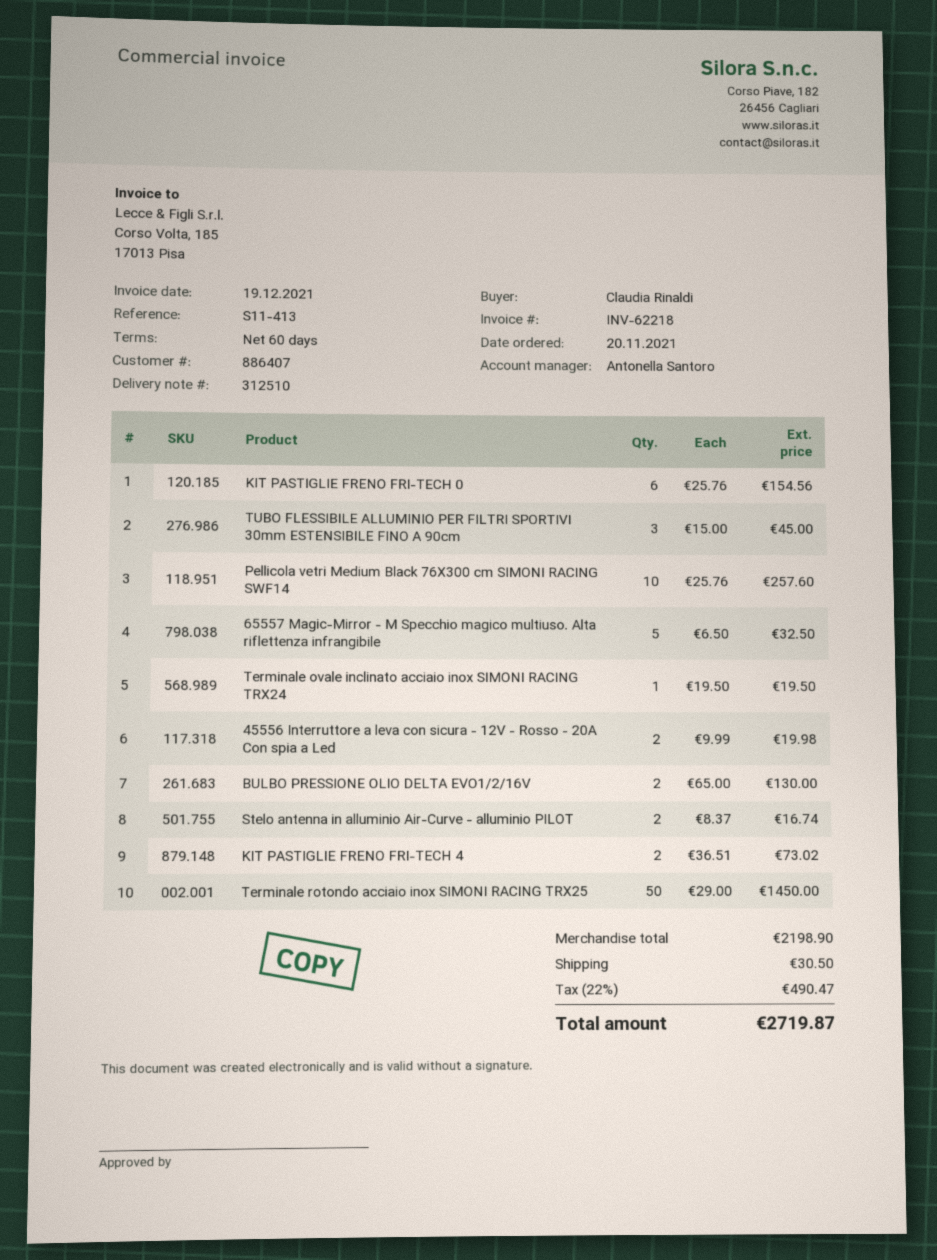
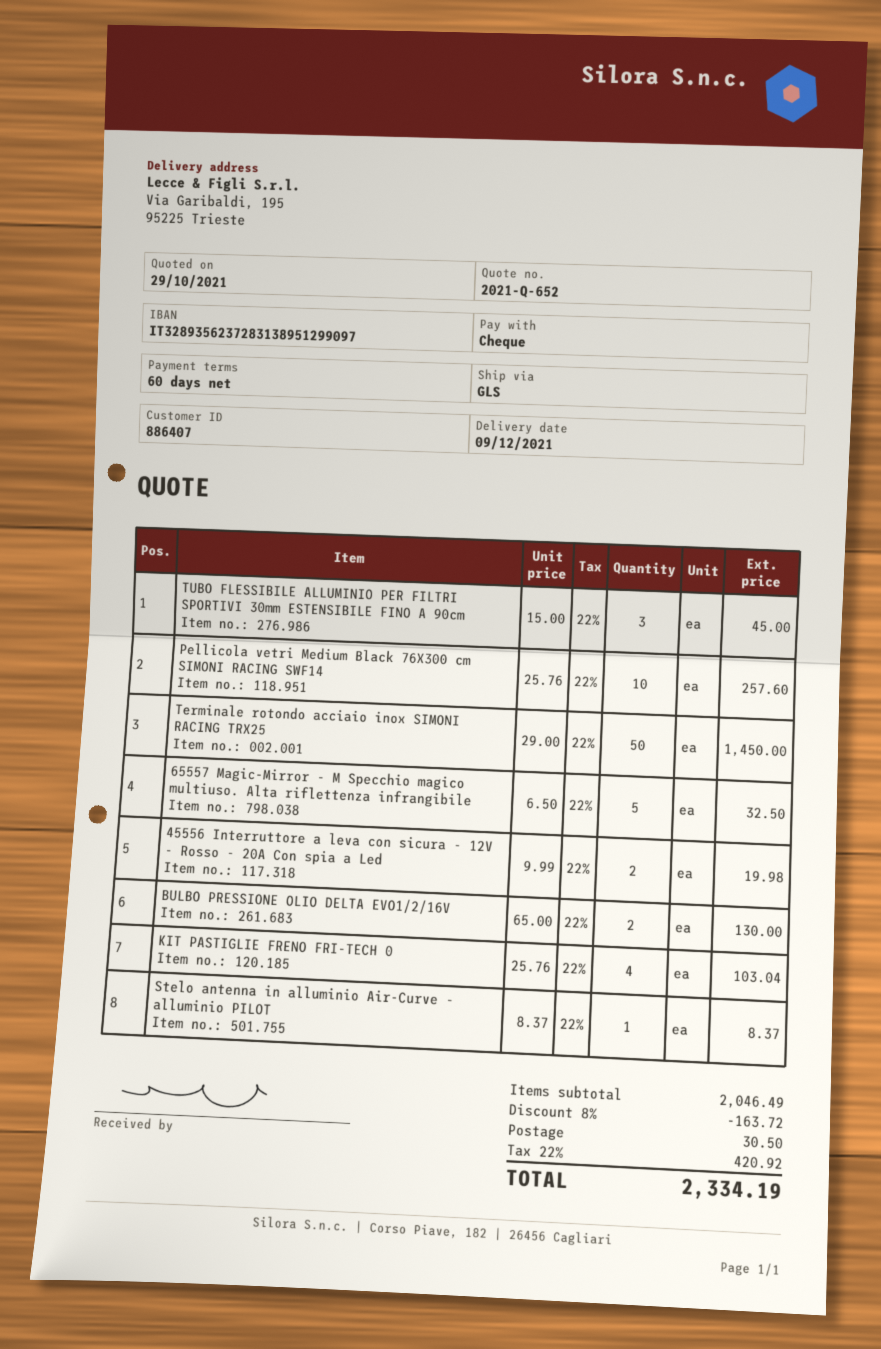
KIT PASTIGLIE FRENO FRI-TECH 0: 6 x 25.76 = 154.56 -> 4 x 25.76 = 103.04
Terminale ovale inclinato acciaio inox SIMONI RACING TRX24: 1 x 19.50 = 19.50 -> none
Stelo antenna in alluminio Air-Curve - alluminio PILOT: 2 x 8.37 = 16.74 -> 1 x 8.37 = 8.37
KIT PASTIGLIE FRENO FRI-TECH 4: 2 x 36.51 = 73.02 -> none
subtotal: 2198.90 -> 2046.49
discount: none -> 8% = 163.72
tax: 22% = 490.47 -> 22% = 420.92
total: 2719.87 -> 2334.19

